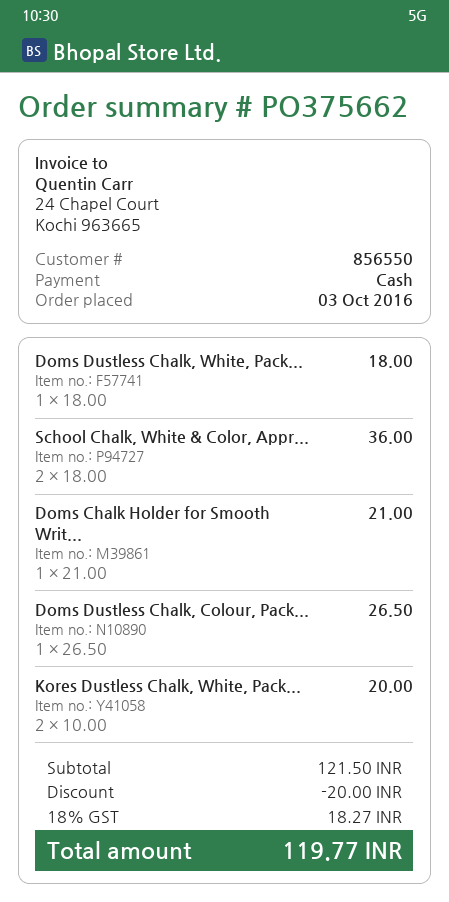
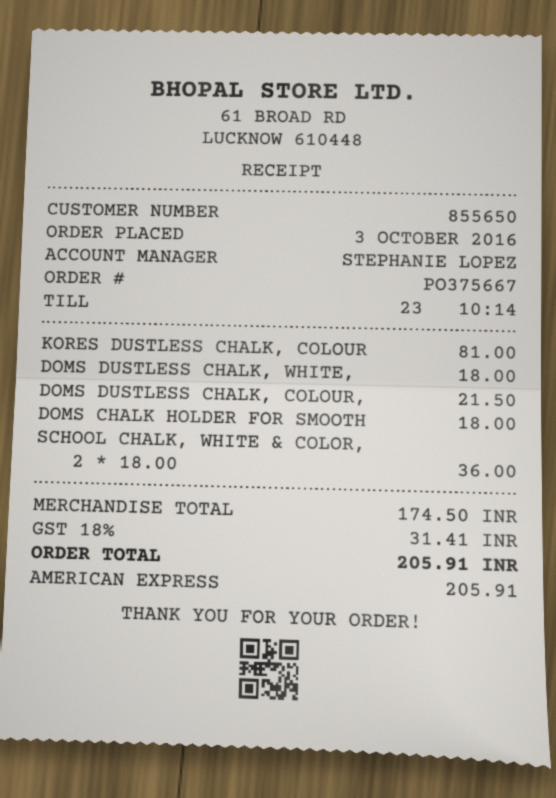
order number: PO375662 -> PO375667
customer number: 856550 -> 855650
payment method: cash -> American Express
Doms Chalk Holder for Smooth Writ...: 1 x 21.00 = 21.00 -> 1 x 18.00 = 18.00
Doms Dustless Chalk, Colour, Pack...: 1 x 26.50 = 26.50 -> 1 x 21.50 = 21.50
Kores Dustless Chalk, White, Pack...: 2 x 10.00 = 20.00 -> none
KORES DUSTLESS CHALK, COLOUR: none -> 1 x 81.00 = 81.00
subtotal: 121.50 -> 174.50
discount: 20.00 -> none
tax: 18% = 18.27 -> 18% = 31.41
total: 119.77 -> 205.91

